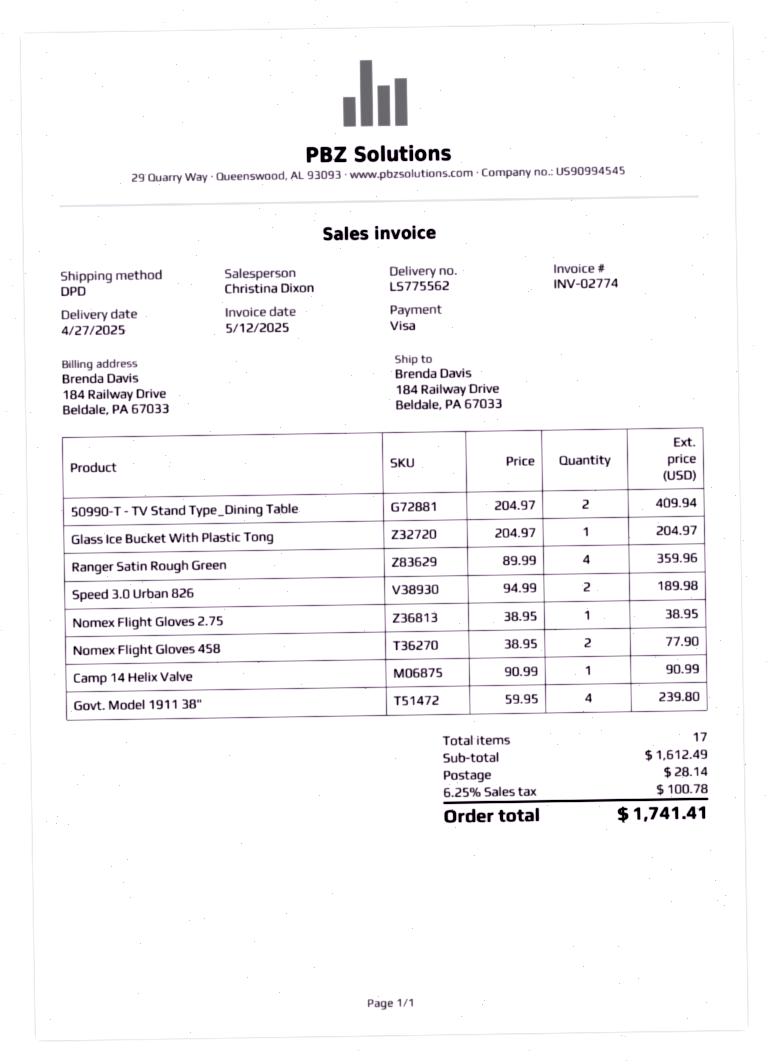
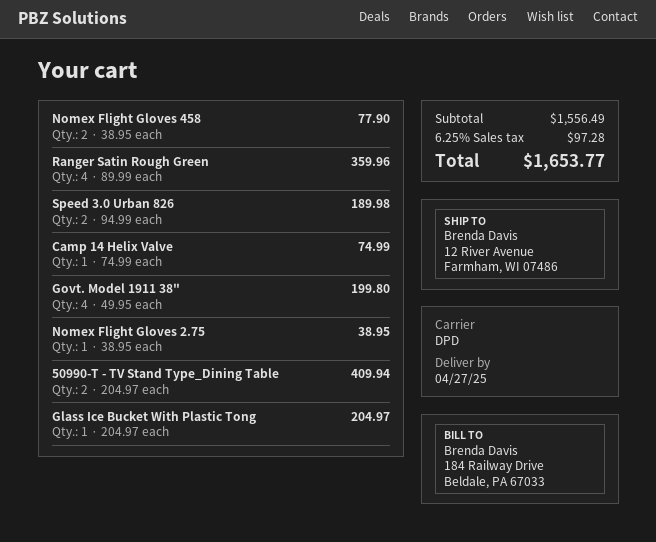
ship to: 184 Railway Drive, Beldale, PA 67033 -> 12 River Avenue, Farmham, WI 07486
Camp 14 Helix Valve: 1 x 90.99 = 90.99 -> 1 x 74.99 = 74.99
Govt. Model 1911 38": 4 x 59.95 = 239.80 -> 4 x 49.95 = 199.80
subtotal: 1612.49 -> 1556.49
shipping: 28.14 -> none
tax: 6.25% = 100.78 -> 6.25% = 97.28
total: 1741.41 -> 1653.77

